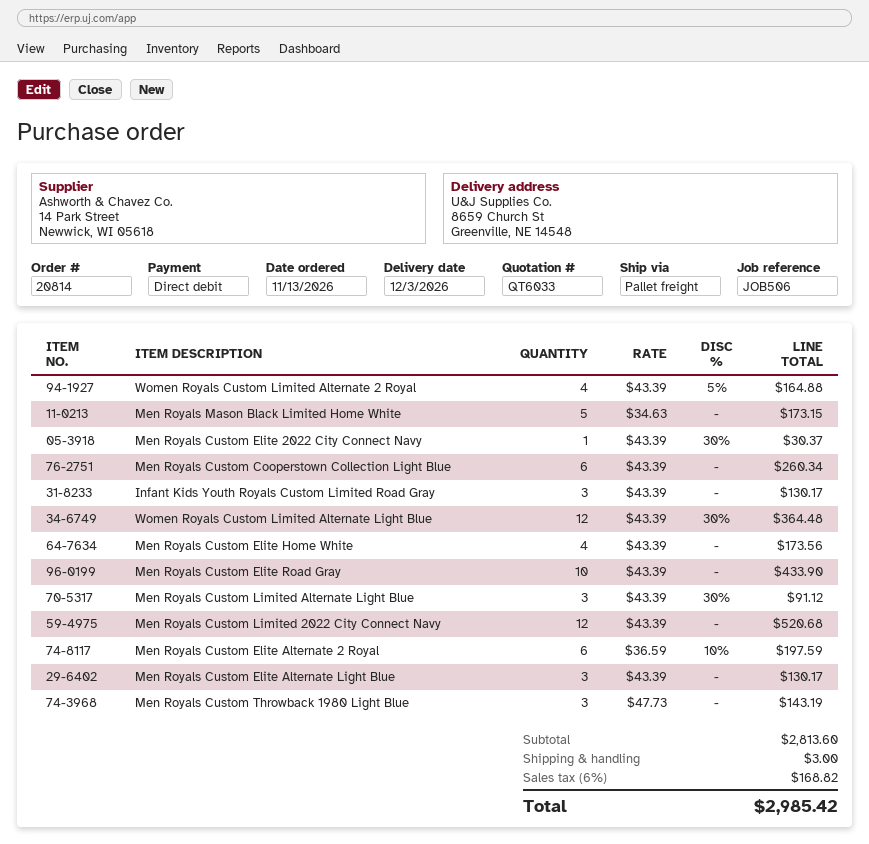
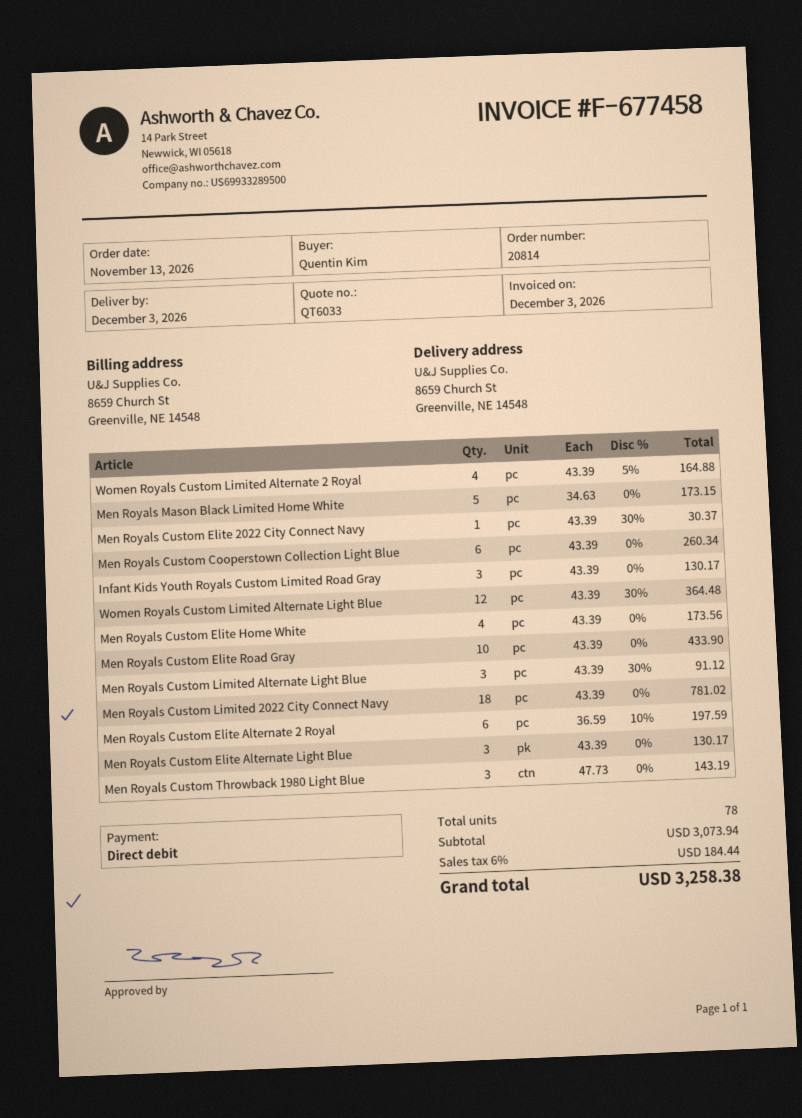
Men Royals Custom Limited 2022 City Connect Navy: 12 x 43.39 = 520.68 -> 18 x 43.39 = 781.02
subtotal: 2813.60 -> 3073.94
shipping: 3.00 -> none
tax: 6% = 168.82 -> 6% = 184.44
total: 2985.42 -> 3258.38

